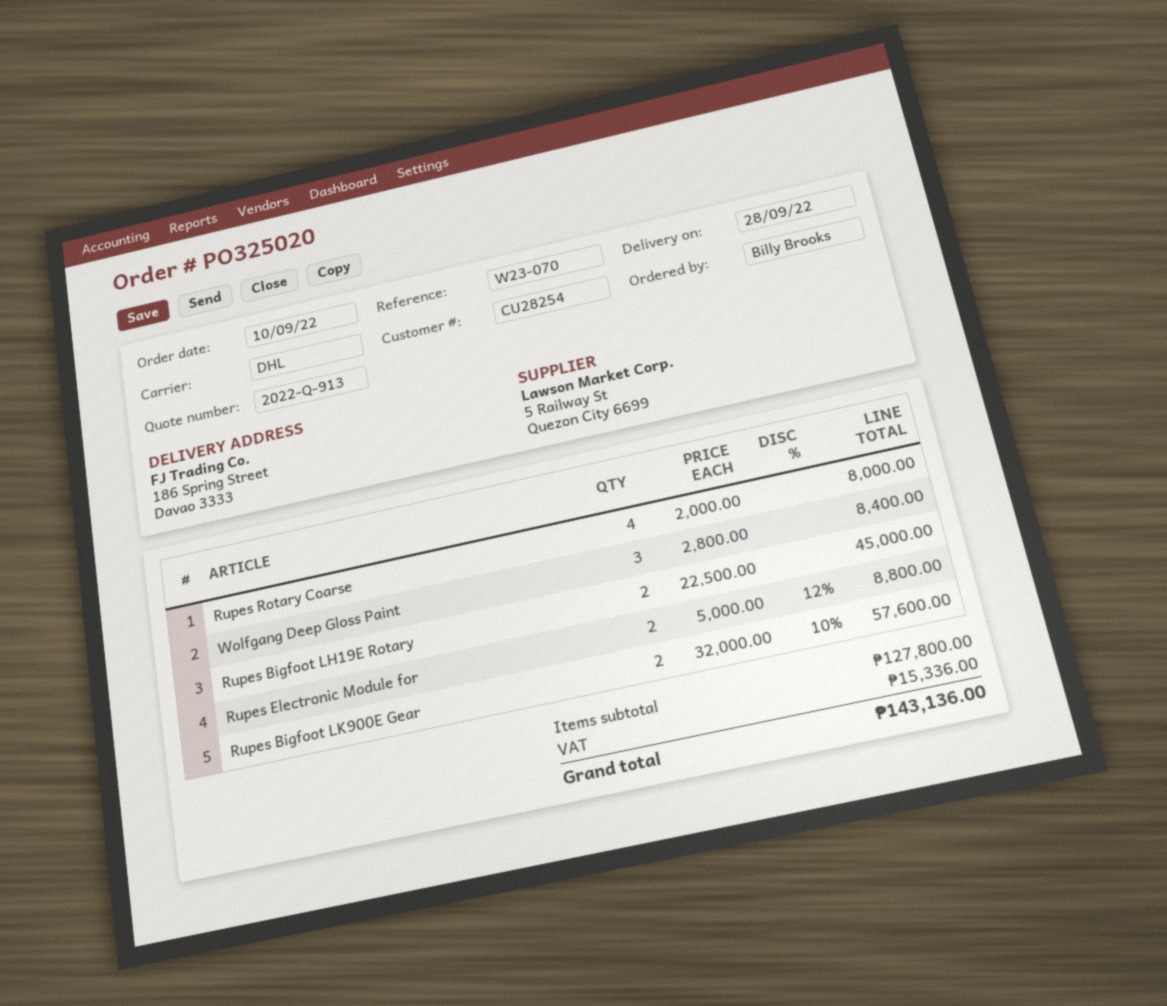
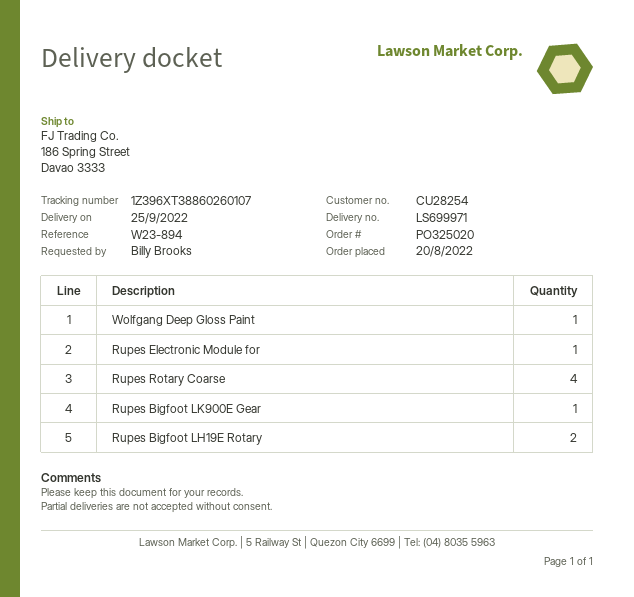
order date: 2022-09-10 -> 2022-08-20
delivery date: 2022-09-28 -> 2022-09-25
reference: W23-070 -> W23-894
Wolfgang Deep Gloss Paint: 3 -> 1
Rupes Electronic Module for: 2 -> 1
Rupes Bigfoot LK900E Gear: 2 -> 1

